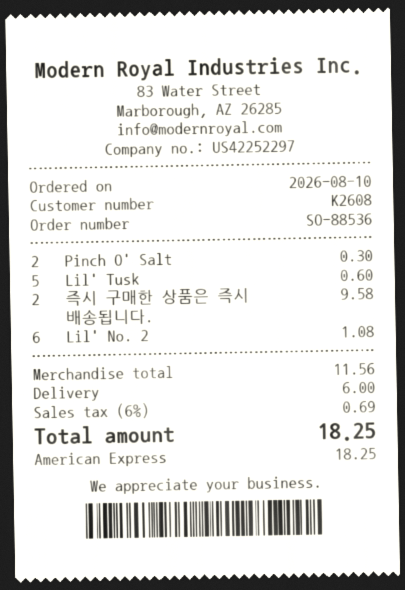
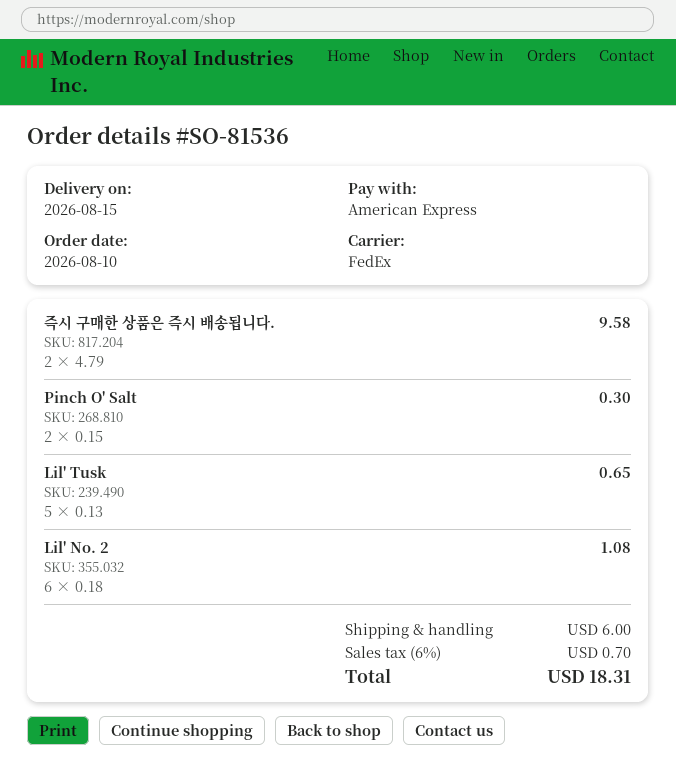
order number: SO-88536 -> SO-81536
Lil' Tusk: 5 for 0.60 -> 5 for 0.65
tax: 6% = 0.69 -> 6% = 0.70
total: 18.25 -> 18.31

